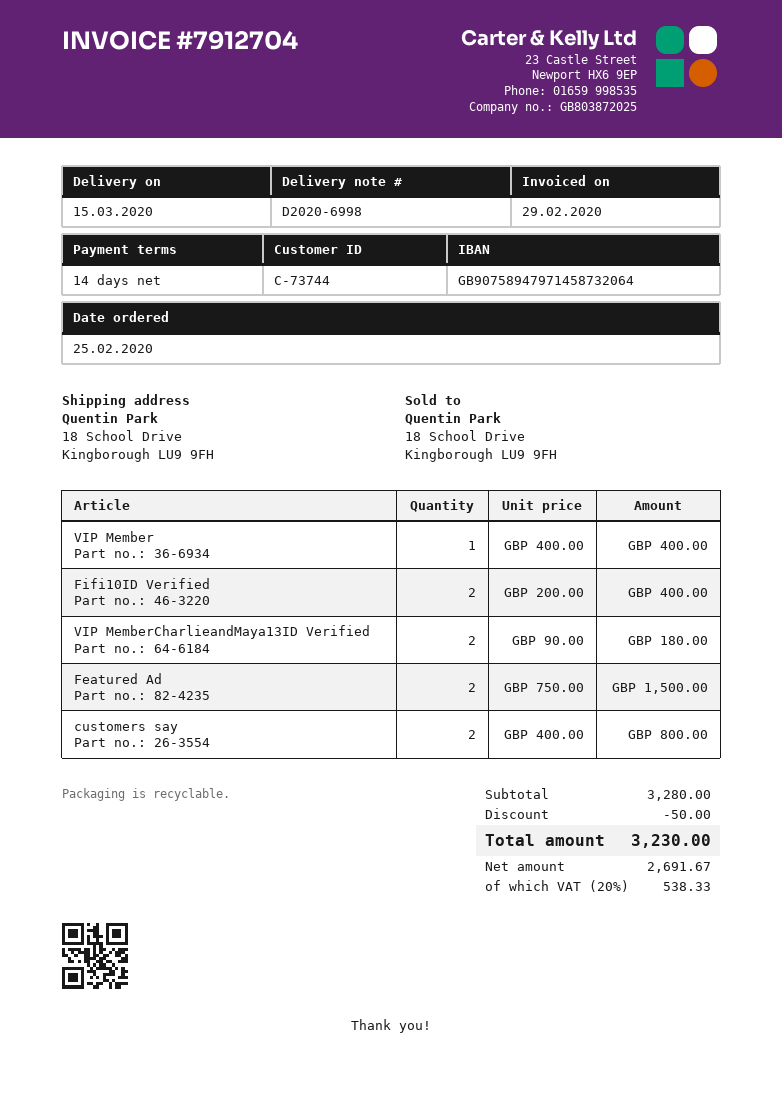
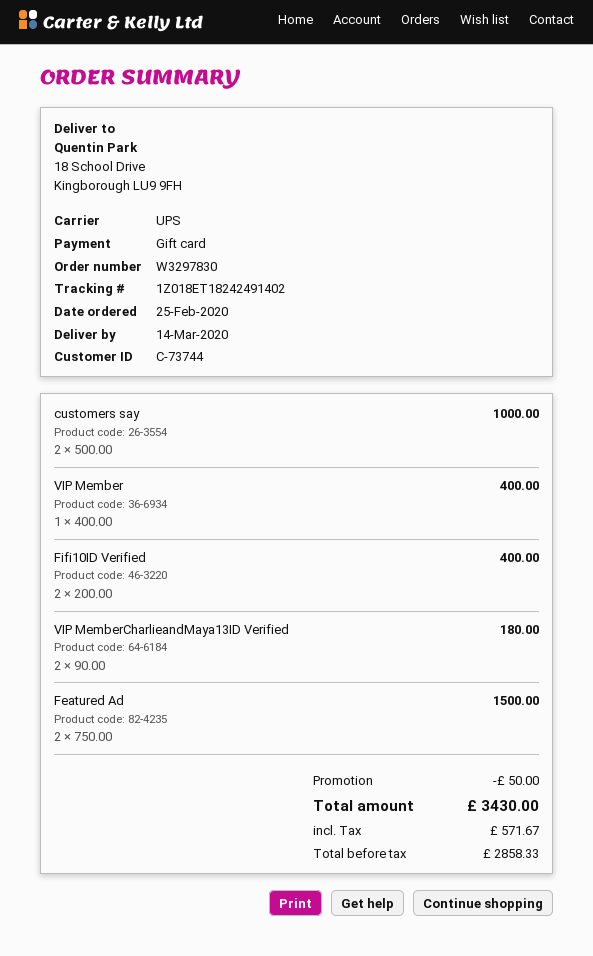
delivery date: 2020-03-15 -> 2020-03-14
customers say: 2 x 400.00 = 800.00 -> 2 x 500.00 = 1000.00
net: 2691.67 -> 2858.33
tax: 538.33 -> 571.67
total: 3230.00 -> 3430.00

